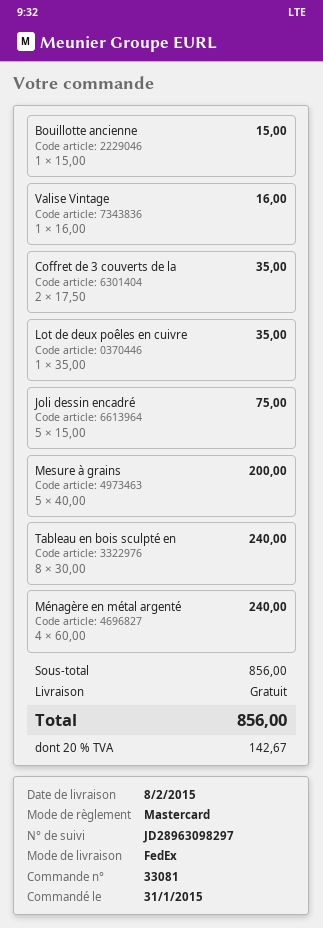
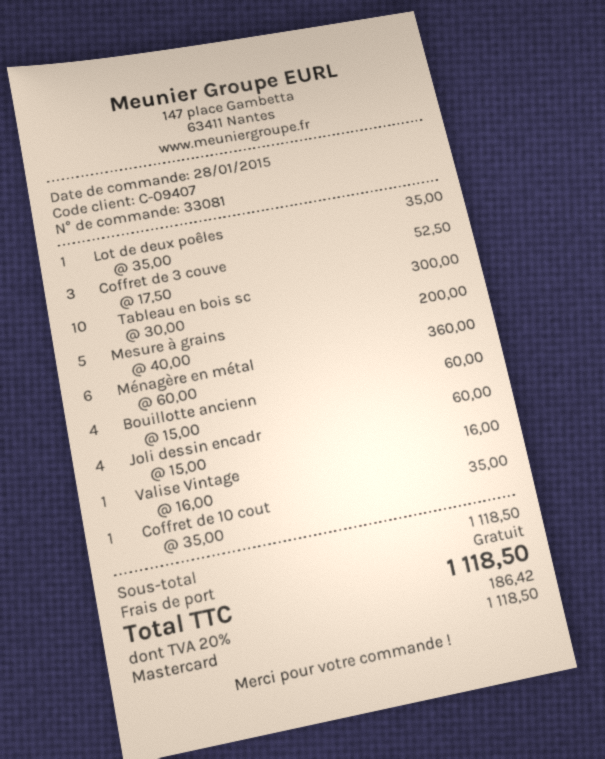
order date: 2015-01-31 -> 2015-01-28
Bouillotte ancienne: 1 x 15.00 = 15.00 -> 4 x 15.00 = 60.00
Coffret de 3 couverts de la: 2 x 17.50 = 35.00 -> 3 x 17.50 = 52.50
Joli dessin encadré: 5 x 15.00 = 75.00 -> 4 x 15.00 = 60.00
Tableau en bois sculpté en: 8 x 30.00 = 240.00 -> 10 x 30.00 = 300.00
Ménagère en métal argenté: 4 x 60.00 = 240.00 -> 6 x 60.00 = 360.00
Coffret de 10 cout: none -> 1 x 35.00 = 35.00
subtotal: 856.00 -> 1118.50
tax: 20% = 142.67 -> 20% = 186.42
total: 856.00 -> 1118.50

